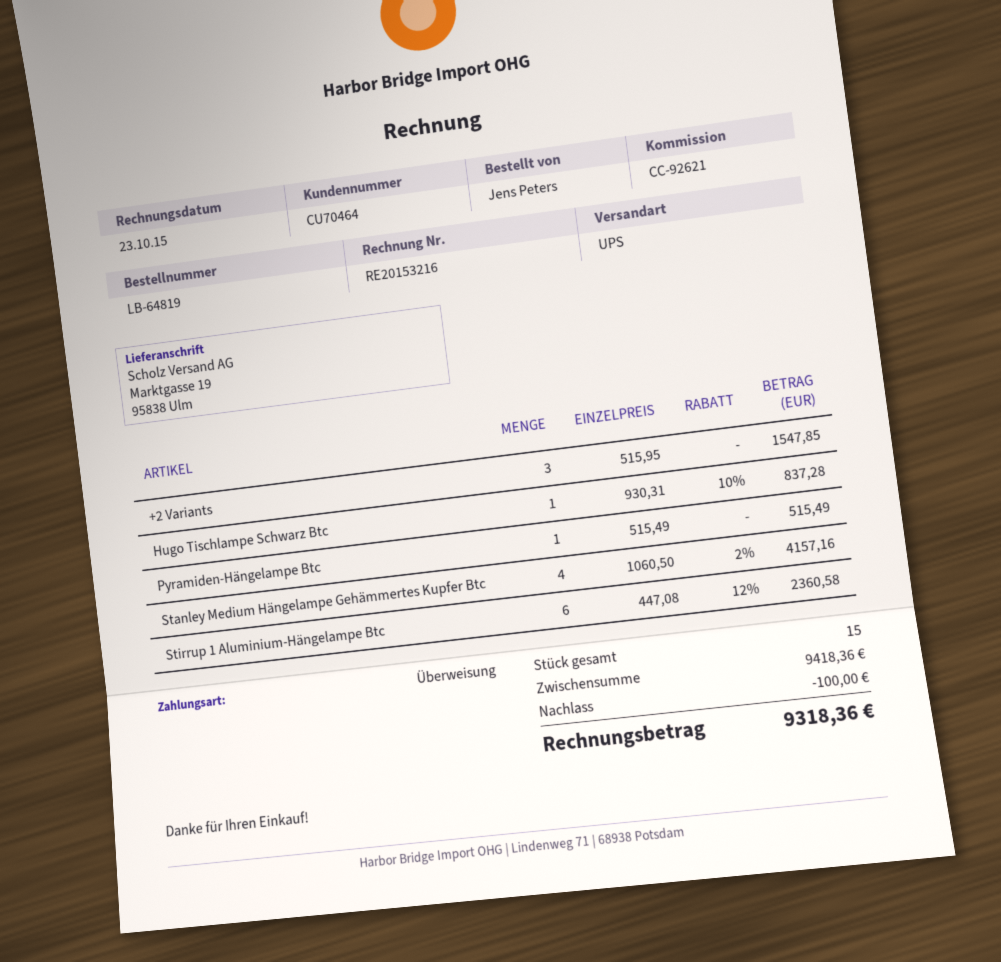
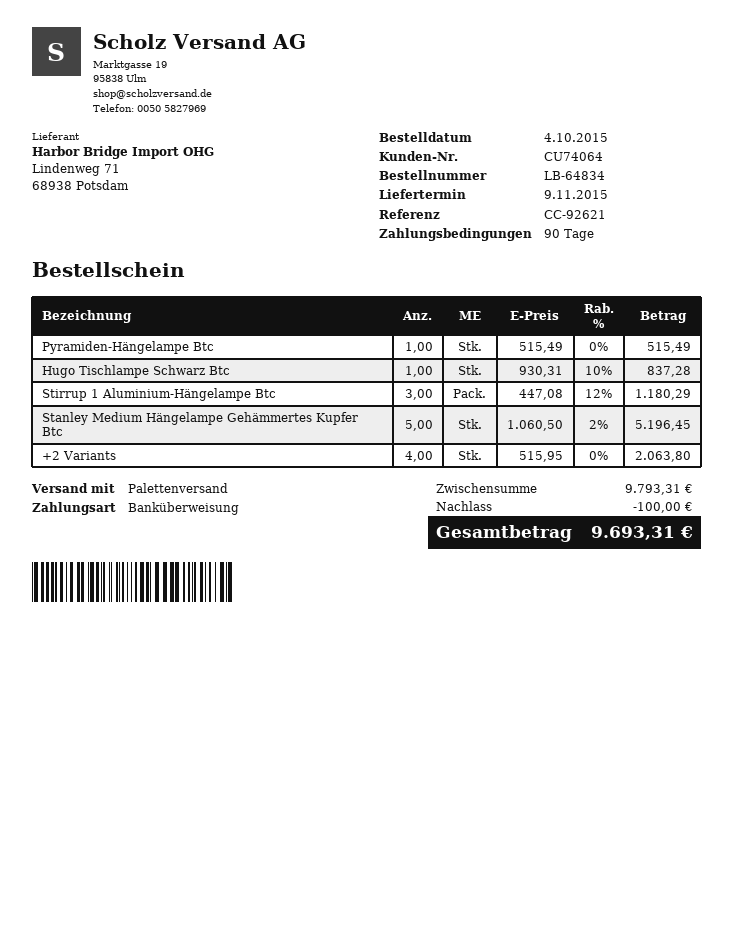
order number: LB-64819 -> LB-64834
customer number: CU70464 -> CU74064
shipping method: UPS -> pallet freight
+2 Variants: 3 x 515.95 = 1547.85 -> 4 x 515.95 = 2063.80
Stanley Medium Hängelampe Gehämmertes Kupfer Btc: 4 x 1060.50 - 2% = 4157.16 -> 5 x 1060.50 - 2% = 5196.45
Stirrup 1 Aluminium-Hängelampe Btc: 6 x 447.08 - 12% = 2360.58 -> 3 x 447.08 - 12% = 1180.29
subtotal: 9418.36 -> 9793.31
total: 9318.36 -> 9693.31

